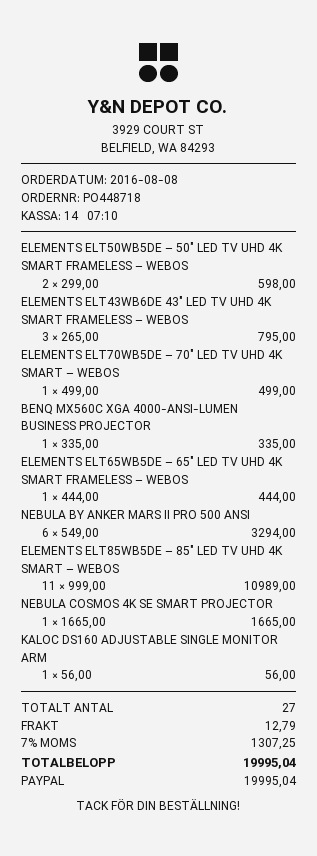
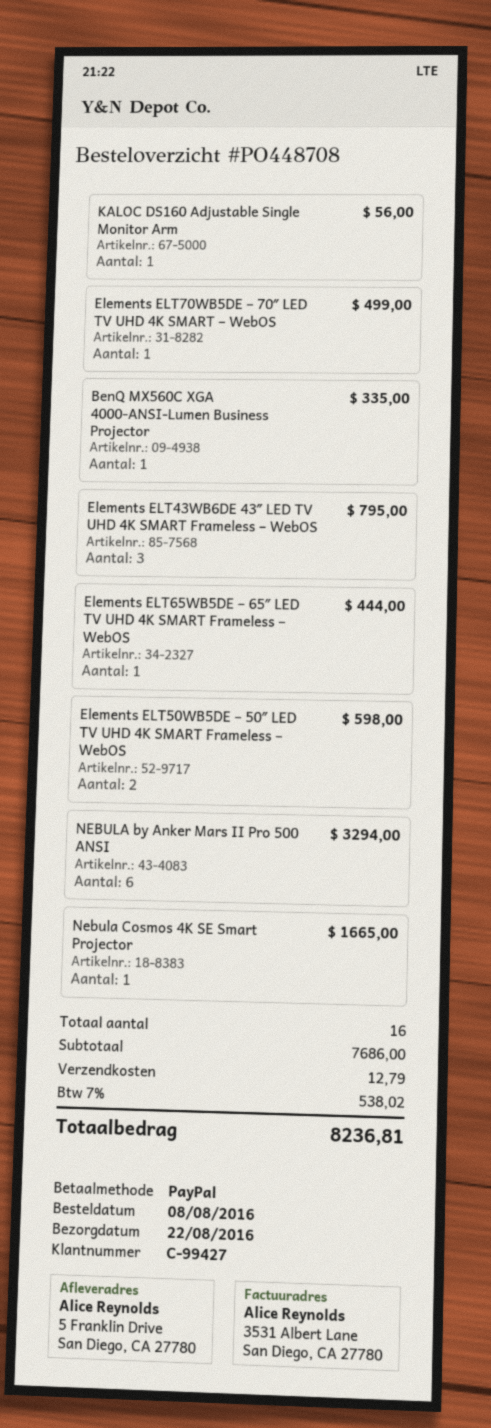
order number: PO448718 -> PO448708
ELEMENTS ELT85WB5DE – 85″ LED TV UHD 4K SMART – WEBOS: 11 for 10989.00 -> none
total quantity: 27 -> 16
tax: 7% = 1307.25 -> 7% = 538.02
total: 19995.04 -> 8236.81

